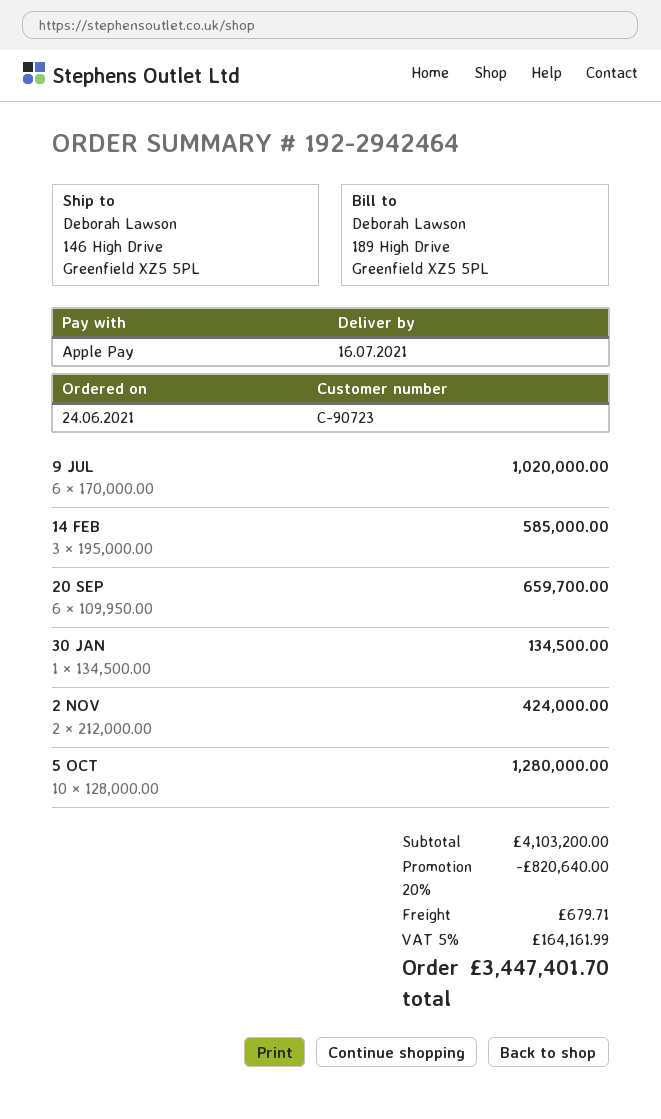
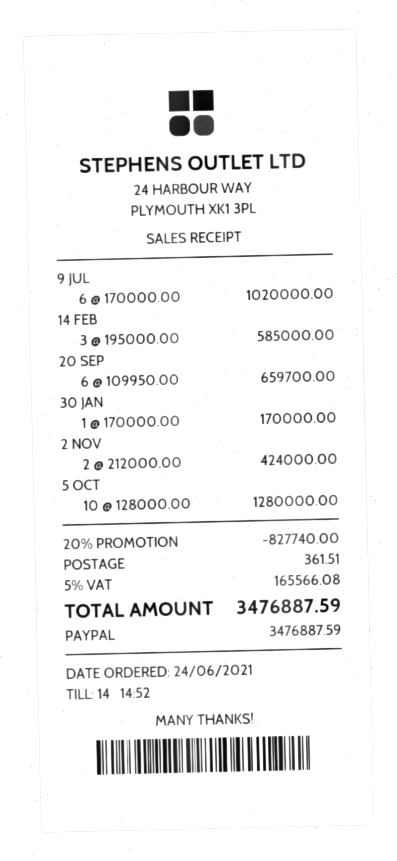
payment method: Apple Pay -> PayPal
30 JAN: 1 x 134500.00 = 134500.00 -> 1 x 170000.00 = 170000.00
discount: 20% = 820640.00 -> 20% = 827740.00
shipping: 679.71 -> 361.51
tax: 5% = 164161.99 -> 5% = 165566.08
total: 3447401.70 -> 3476887.59

